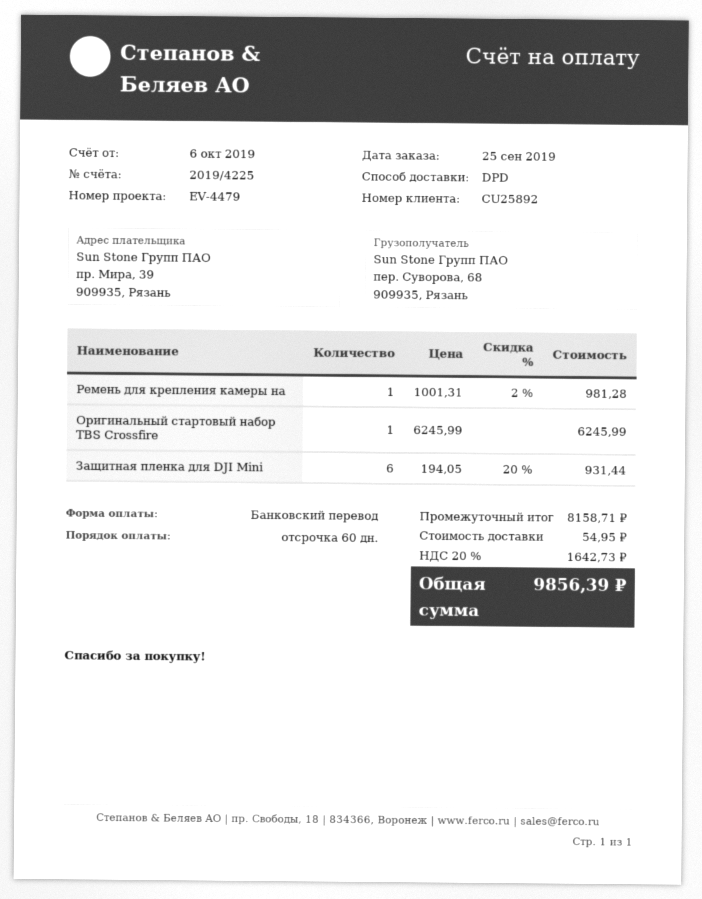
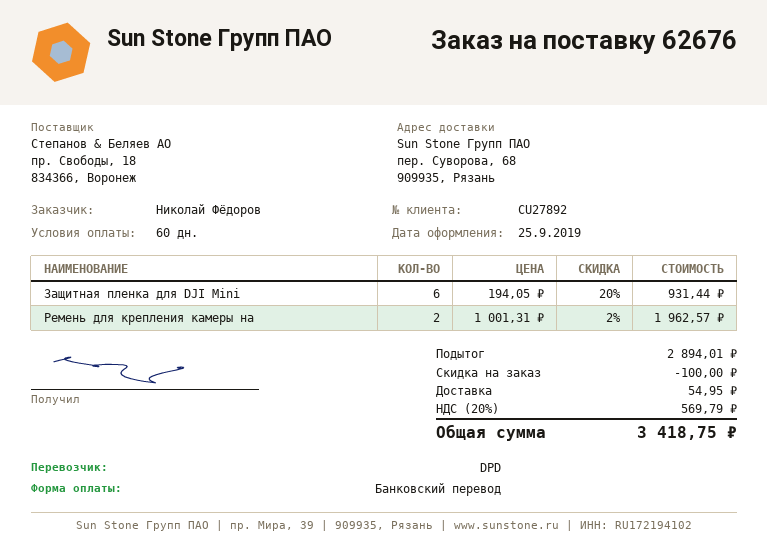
customer number: CU25892 -> CU27892
Ремень для крепления камеры на: 1 x 1001.31 - 2% = 981.28 -> 2 x 1001.31 - 2% = 1962.57
Оригинальный стартовый набор TBS Crossfire: 1 x 6245.99 = 6245.99 -> none
subtotal: 8158.71 -> 2894.01
discount: none -> 100.00
tax: 20% = 1642.73 -> 20% = 569.79
total: 9856.39 -> 3418.75

